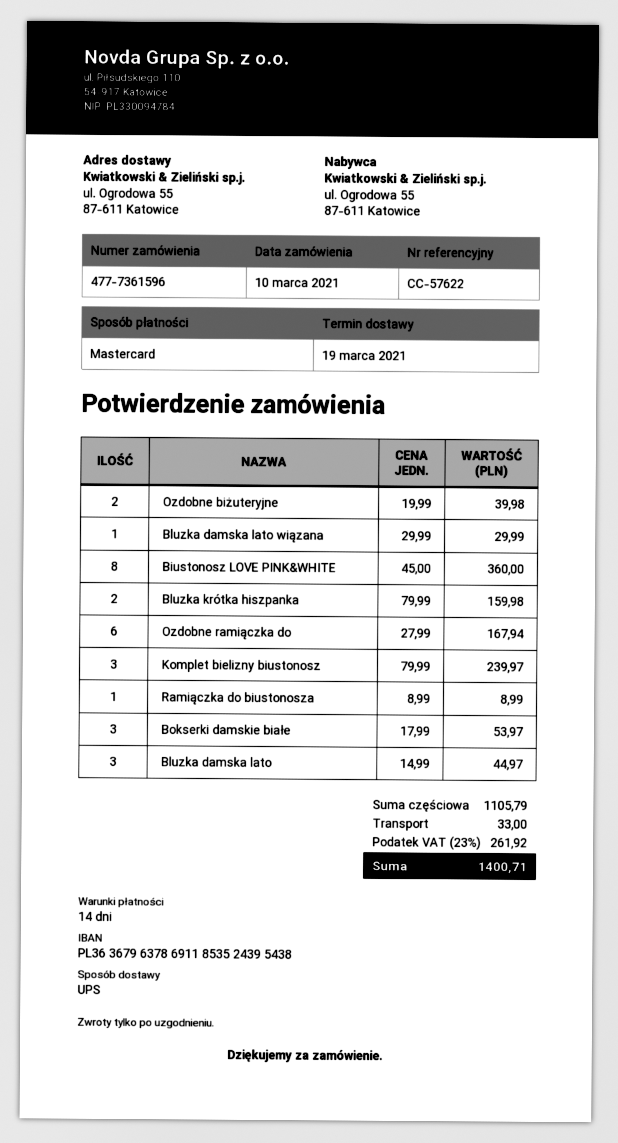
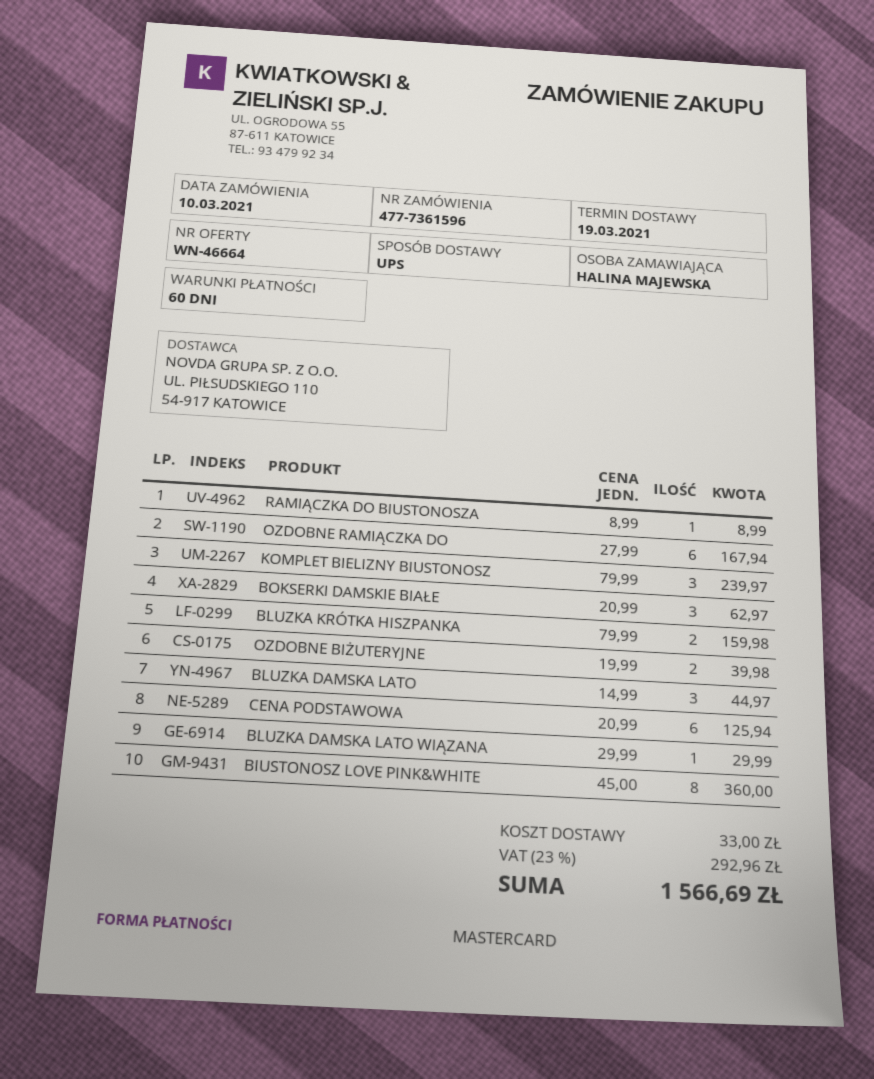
payment terms: 14 days -> 60 days
Bokserki damskie białe: 3 x 17.99 = 53.97 -> 3 x 20.99 = 62.97
CENA PODSTAWOWA: none -> 6 x 20.99 = 125.94
tax: 23% = 261.92 -> 23% = 292.96
total: 1400.71 -> 1566.69

